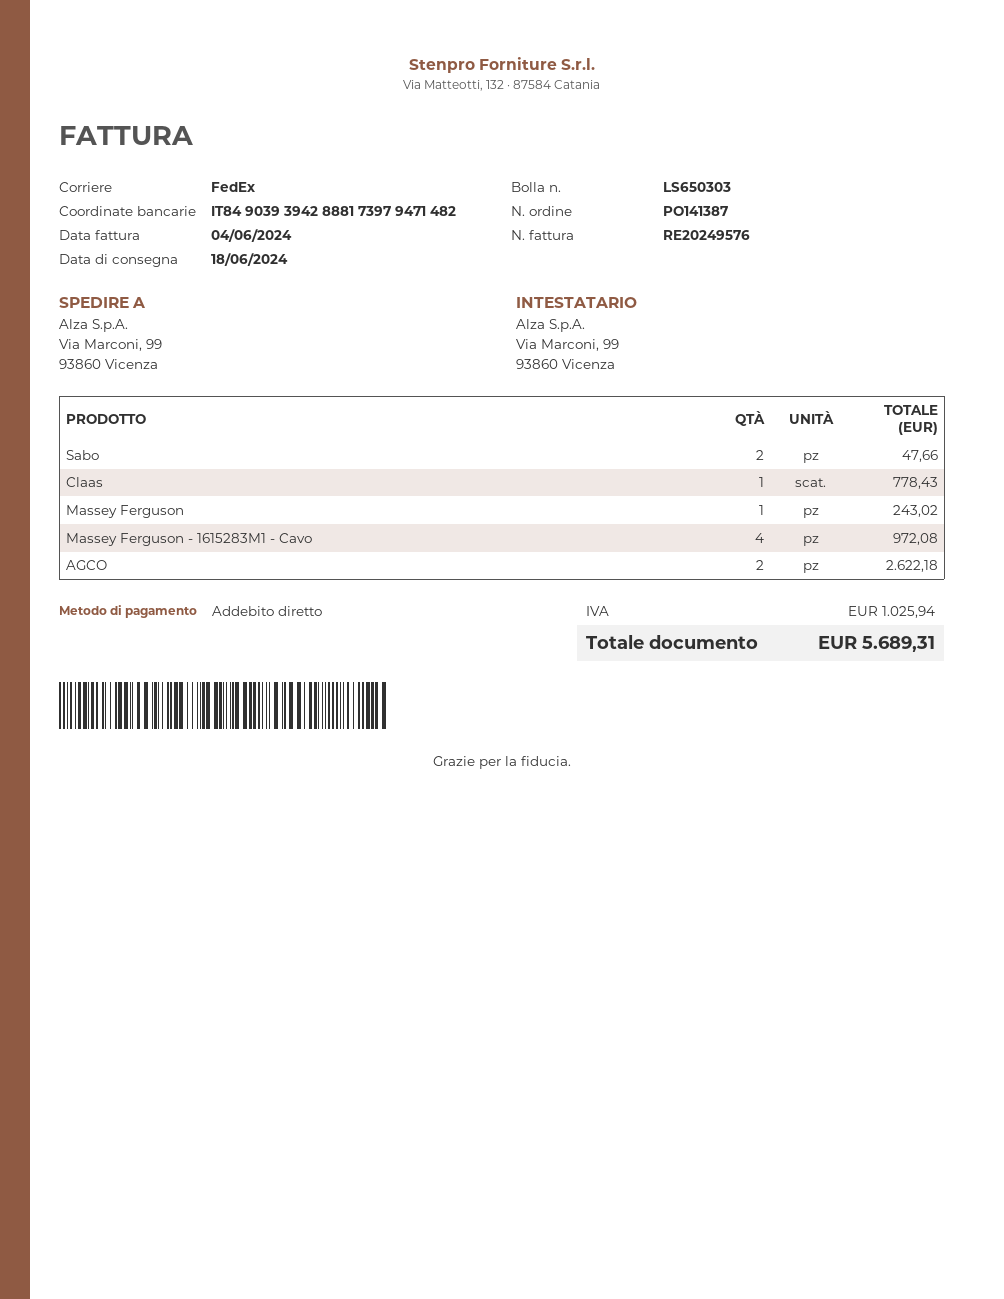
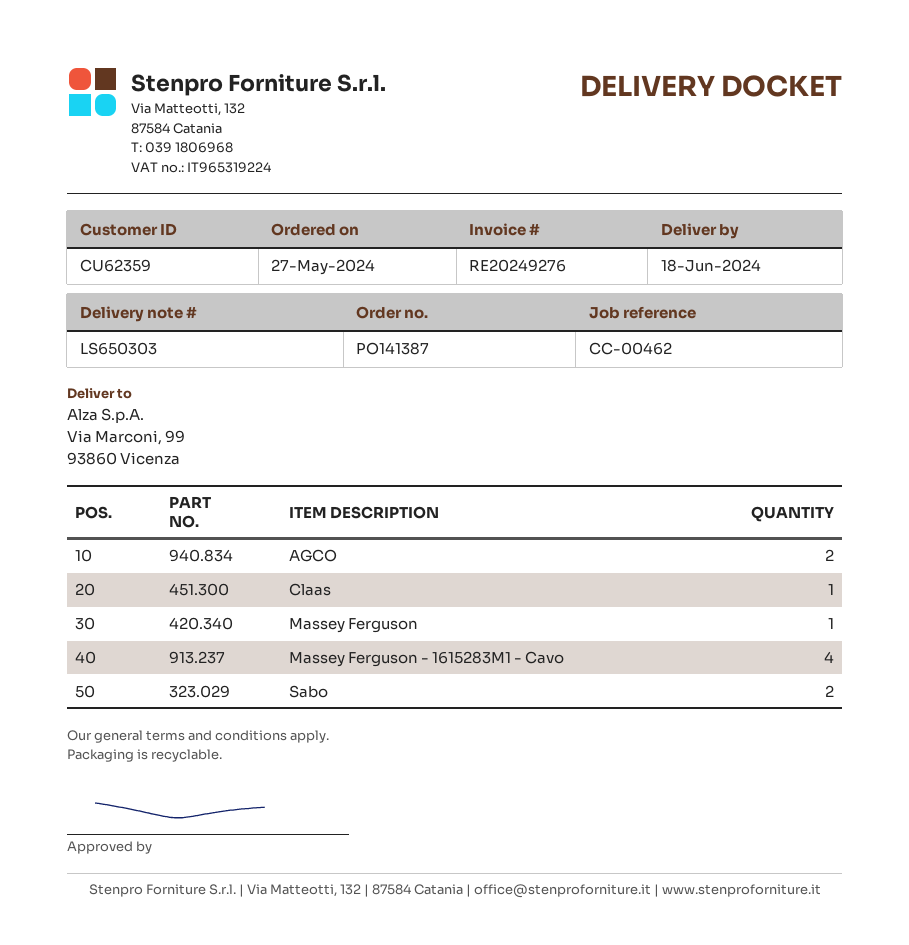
invoice number: RE20249576 -> RE20249276

